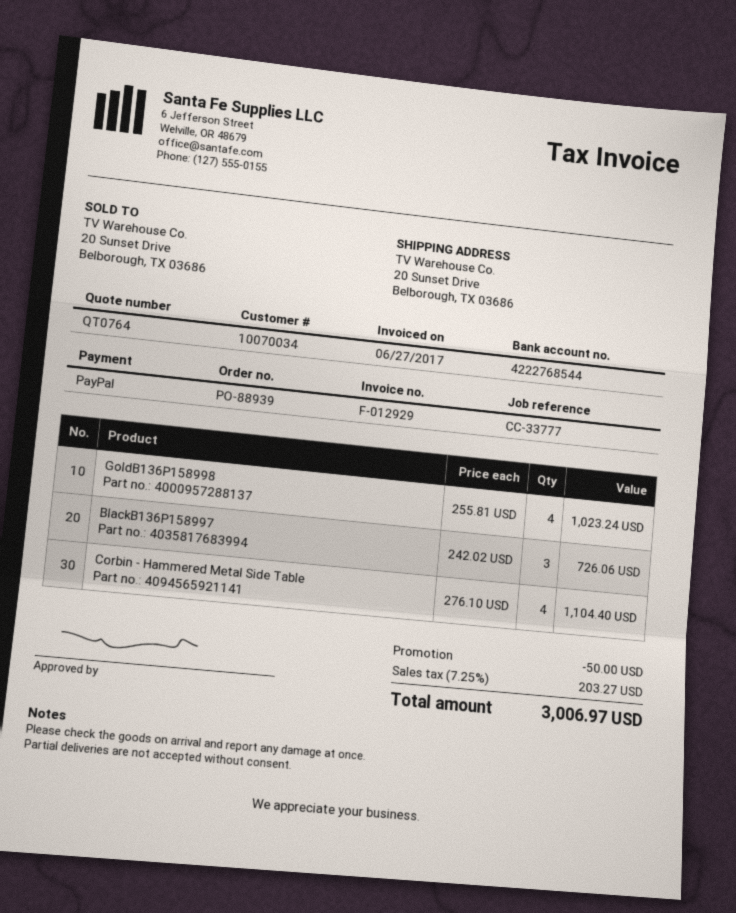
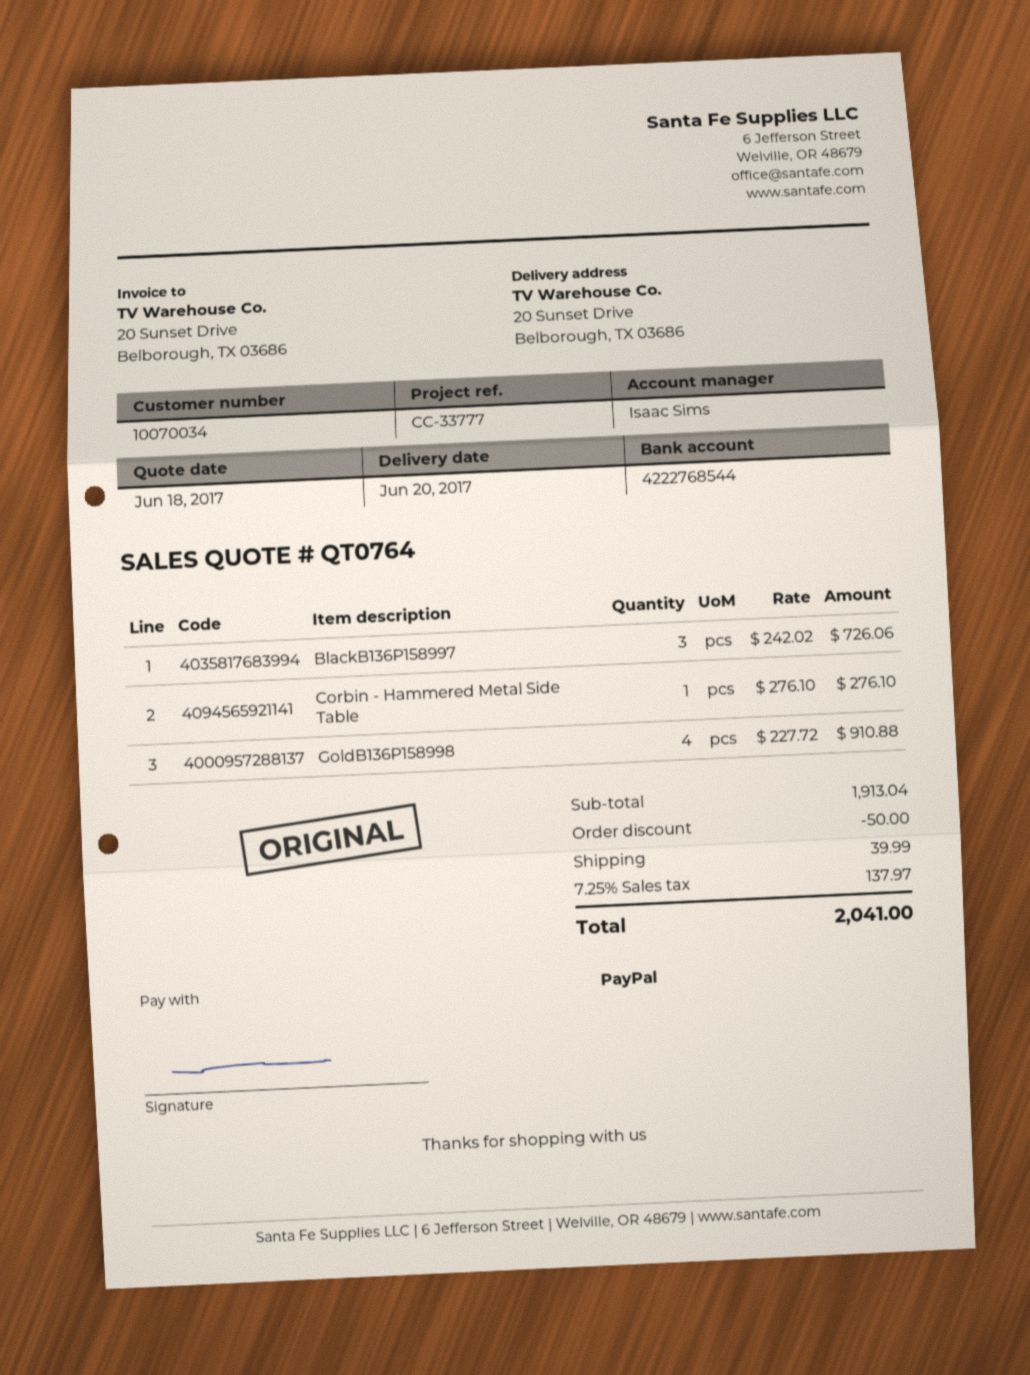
GoldB136P158998: 4 x 255.81 = 1023.24 -> 4 x 227.72 = 910.88
Corbin - Hammered Metal Side Table: 4 x 276.10 = 1104.40 -> 1 x 276.10 = 276.10
shipping: none -> 39.99
tax: 7.25% = 203.27 -> 7.25% = 137.97
total: 3006.97 -> 2041.00

